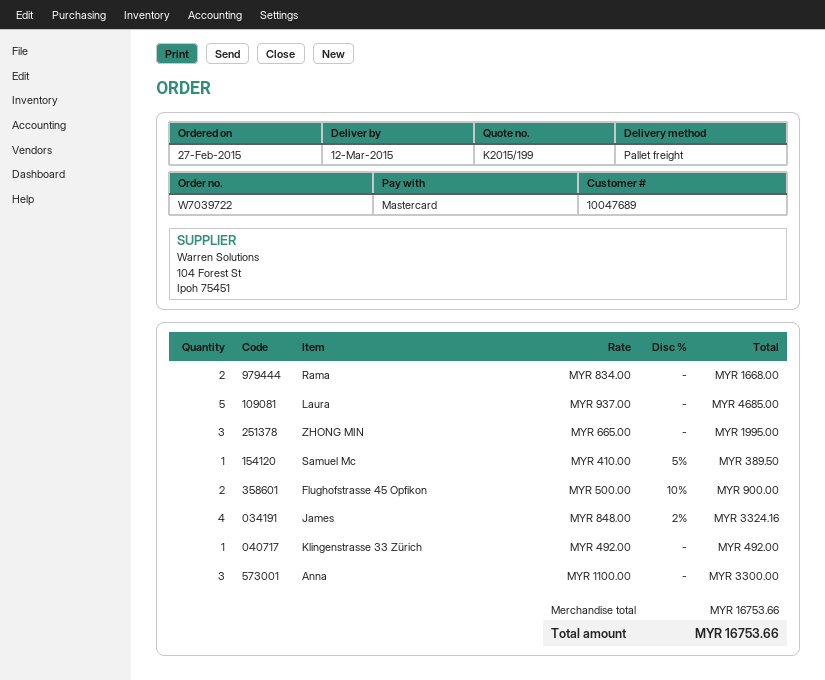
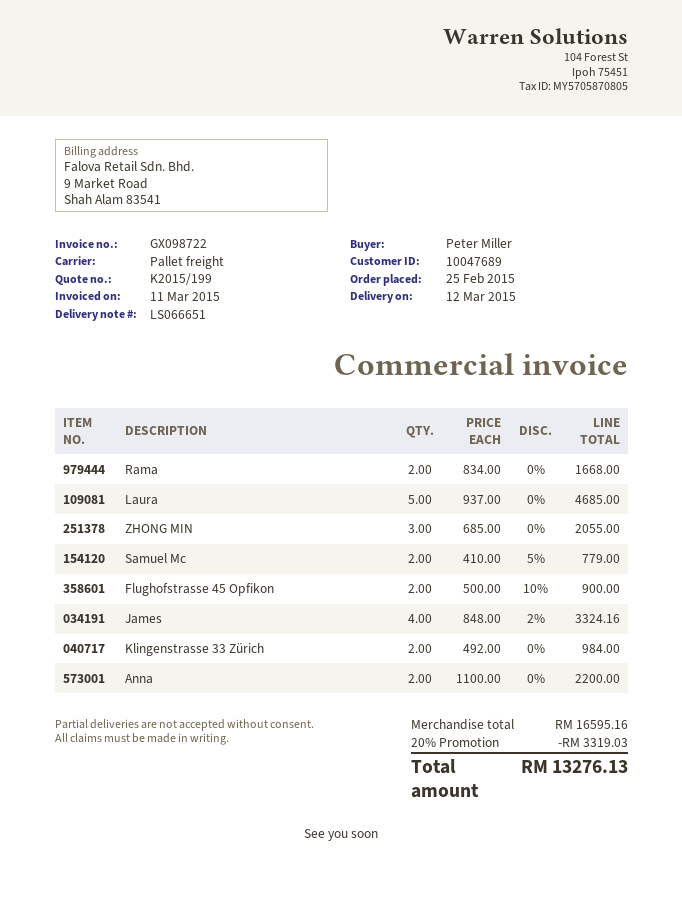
order date: 2015-02-27 -> 2015-02-25
ZHONG MIN: 3 x 665.00 = 1995.00 -> 3 x 685.00 = 2055.00
Samuel Mc: 1 x 410.00 - 5% = 389.50 -> 2 x 410.00 - 5% = 779.00
Klingenstrasse 33 Zürich: 1 x 492.00 = 492.00 -> 2 x 492.00 = 984.00
Anna: 3 x 1100.00 = 3300.00 -> 2 x 1100.00 = 2200.00
subtotal: 16753.66 -> 16595.16
discount: none -> 20% = 3319.03
total: 16753.66 -> 13276.13

